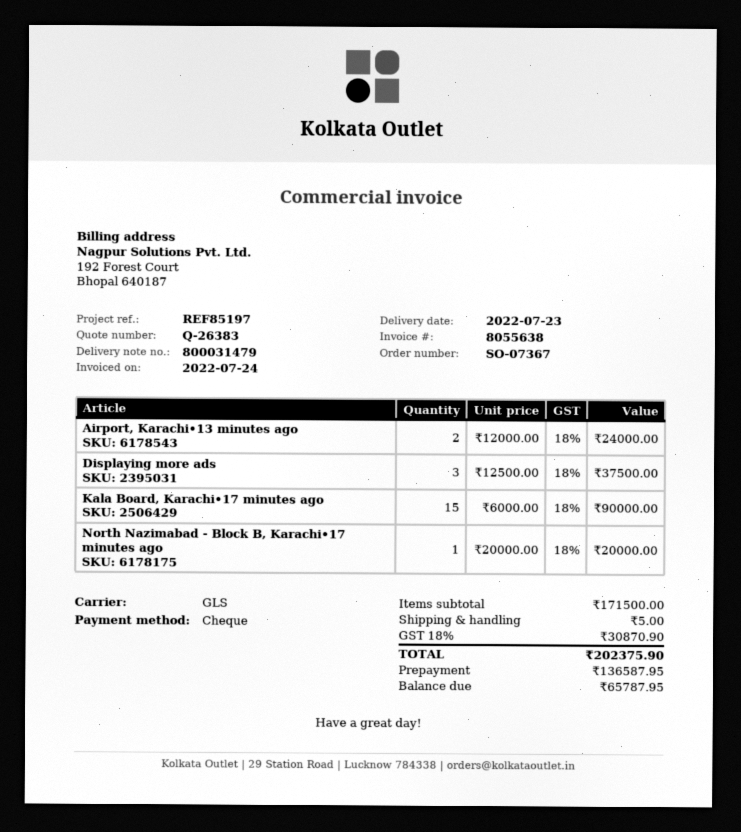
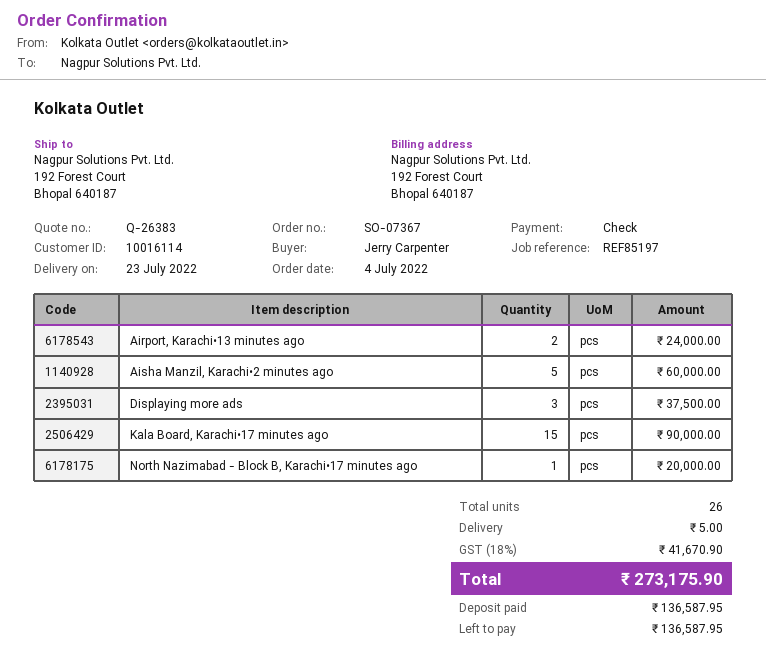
Aisha Manzil, Karachi•2 minutes ago: none -> 5 for 60000.00
tax: 18% = 30870.90 -> 18% = 41670.90
total: 202375.90 -> 273175.90
balance: 65787.95 -> 136587.95

